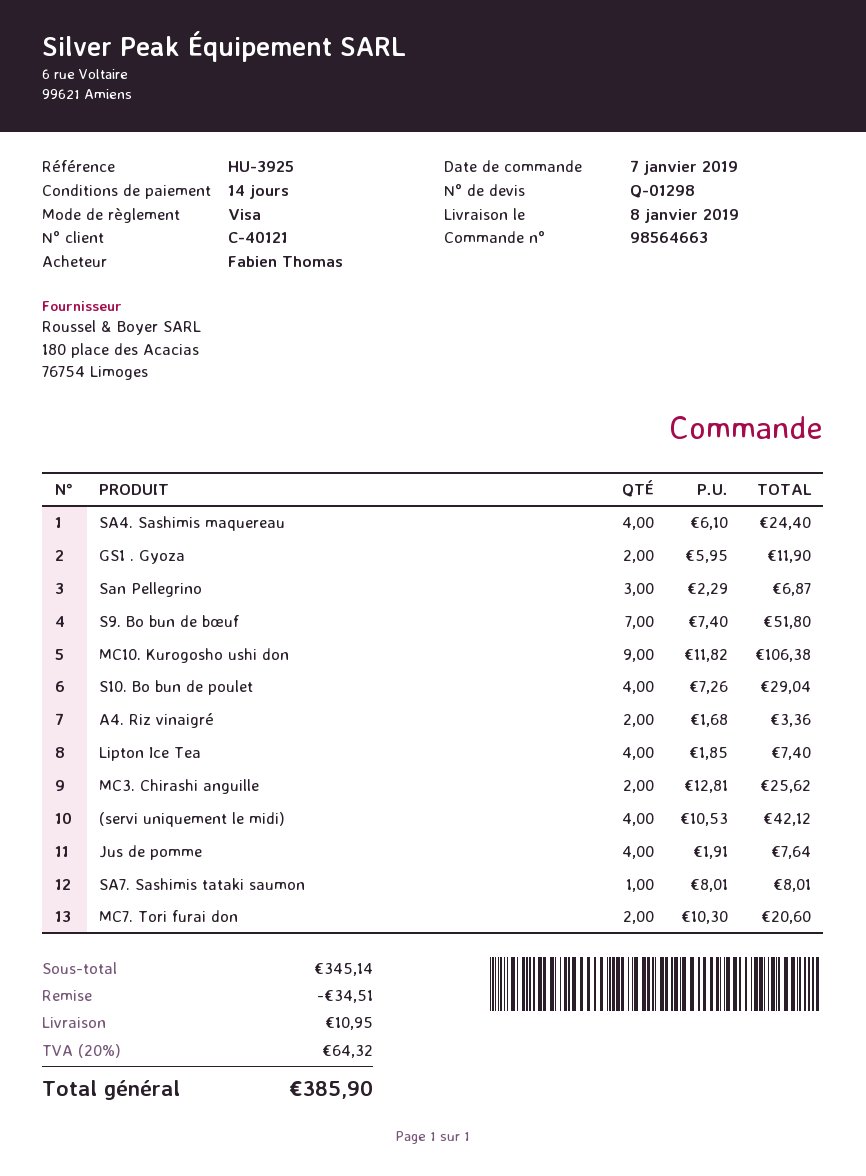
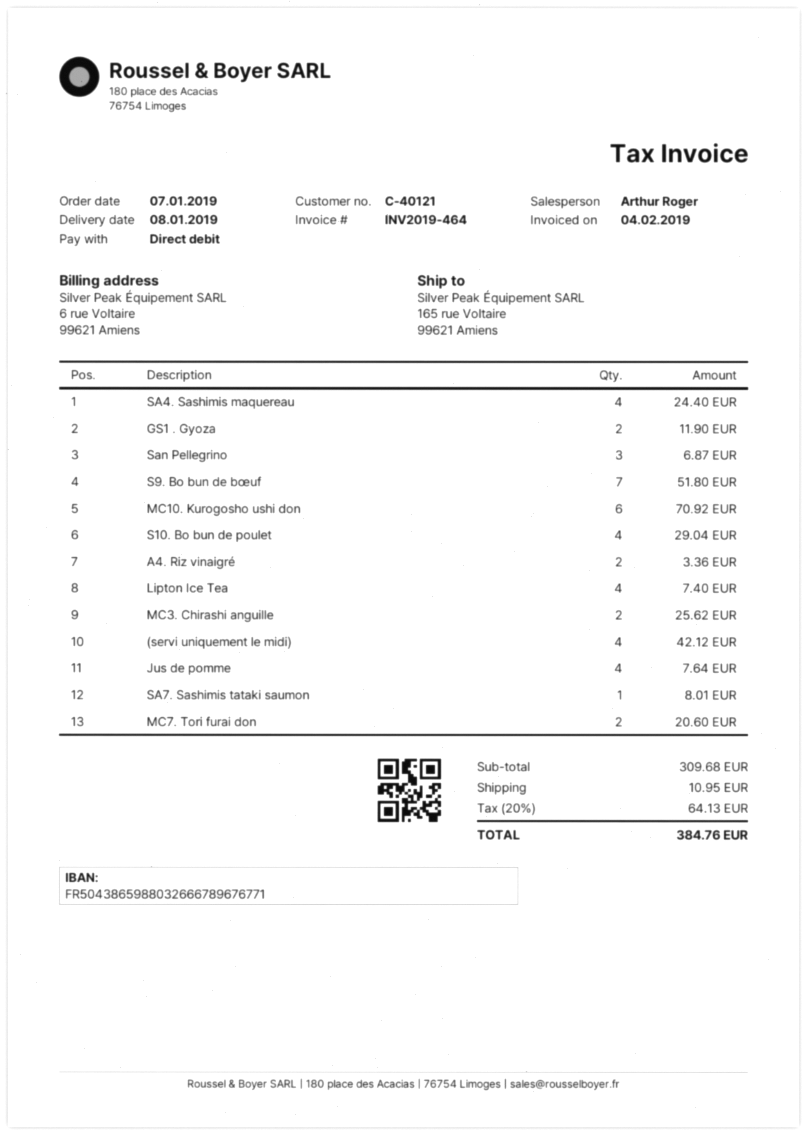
payment method: Visa -> direct debit
MC10. Kurogosho ushi don: 9 for 106.38 -> 6 for 70.92
subtotal: 345.14 -> 309.68
discount: 34.51 -> none
tax: 20% = 64.32 -> 20% = 64.13
total: 385.90 -> 384.76

